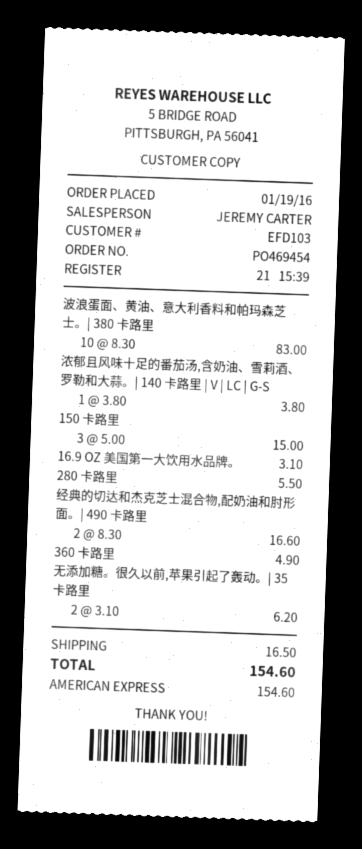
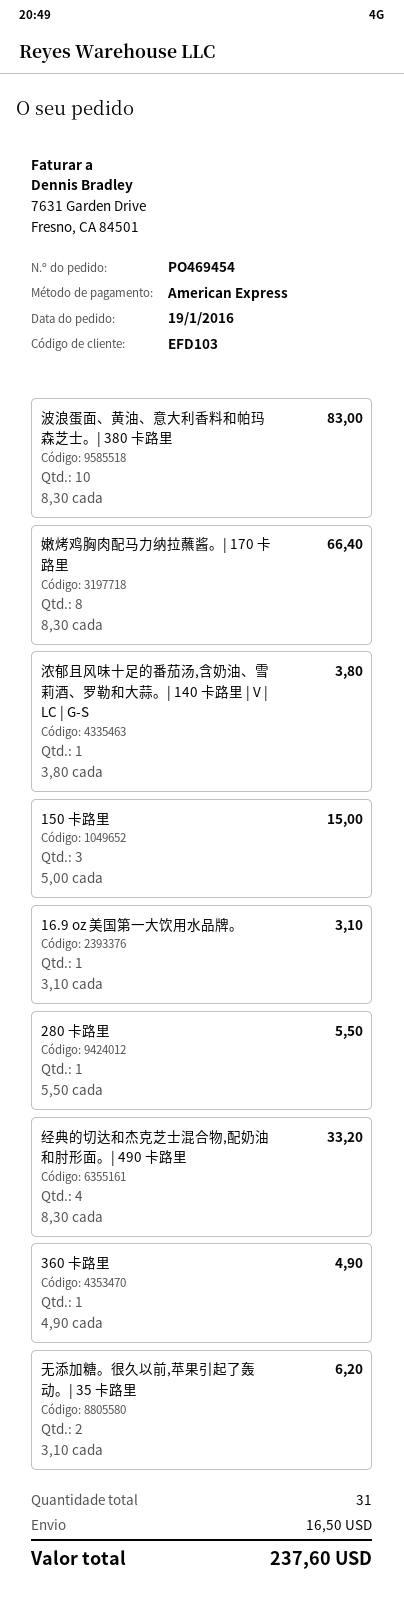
经典的切达和杰克芝士混合物,配奶油和肘形面。| 490 卡路里: 2 x 8.30 = 16.60 -> 4 x 8.30 = 33.20
嫩烤鸡胸肉配马力纳拉蘸酱。| 170 卡路里: none -> 8 x 8.30 = 66.40
total: 154.60 -> 237.60

